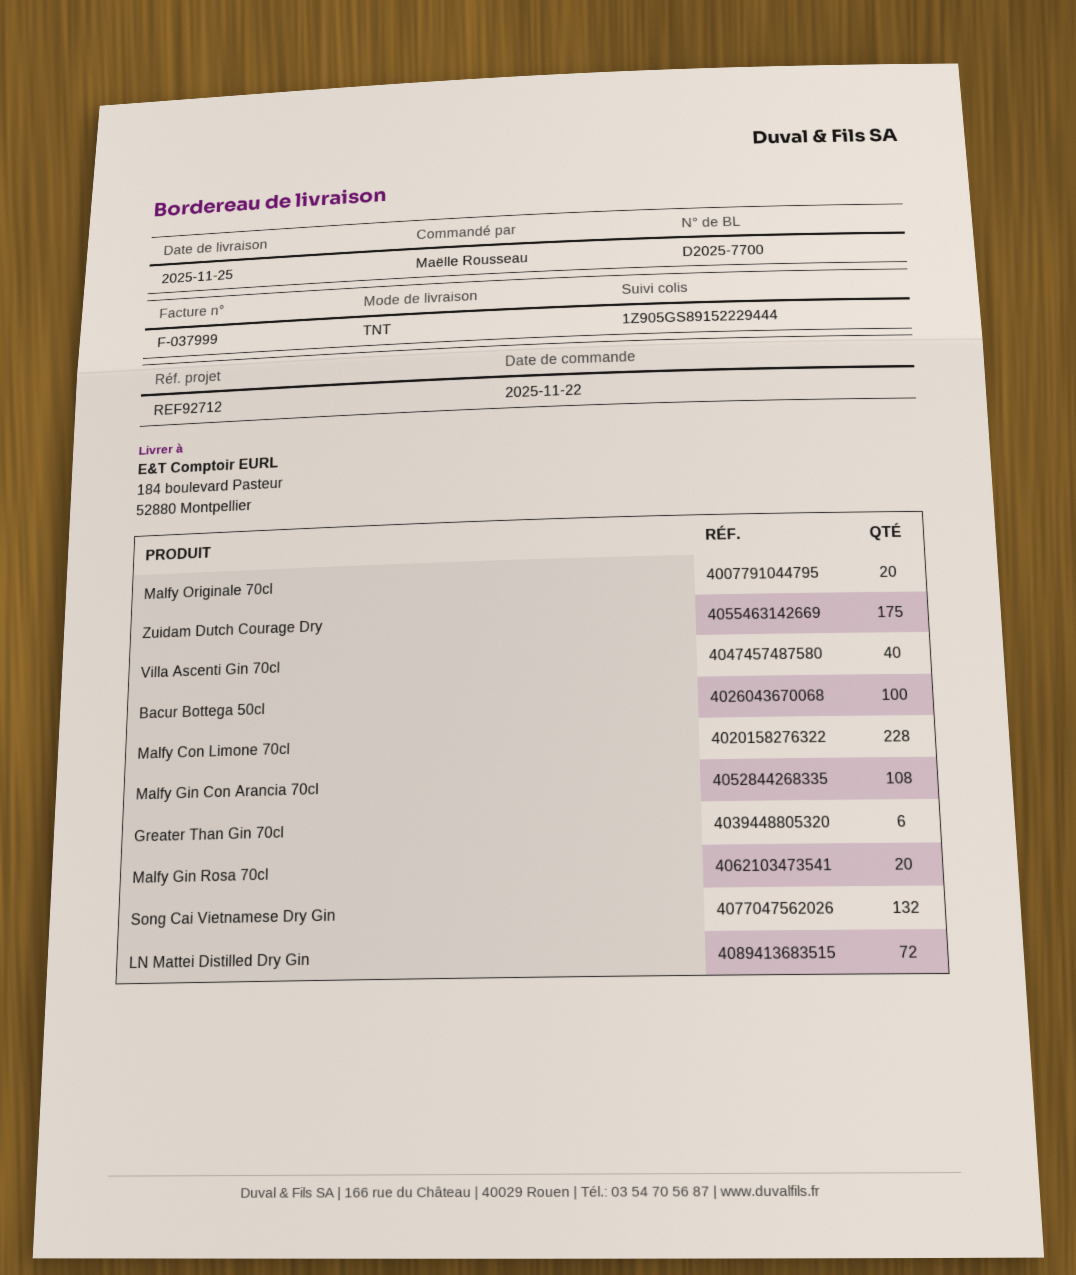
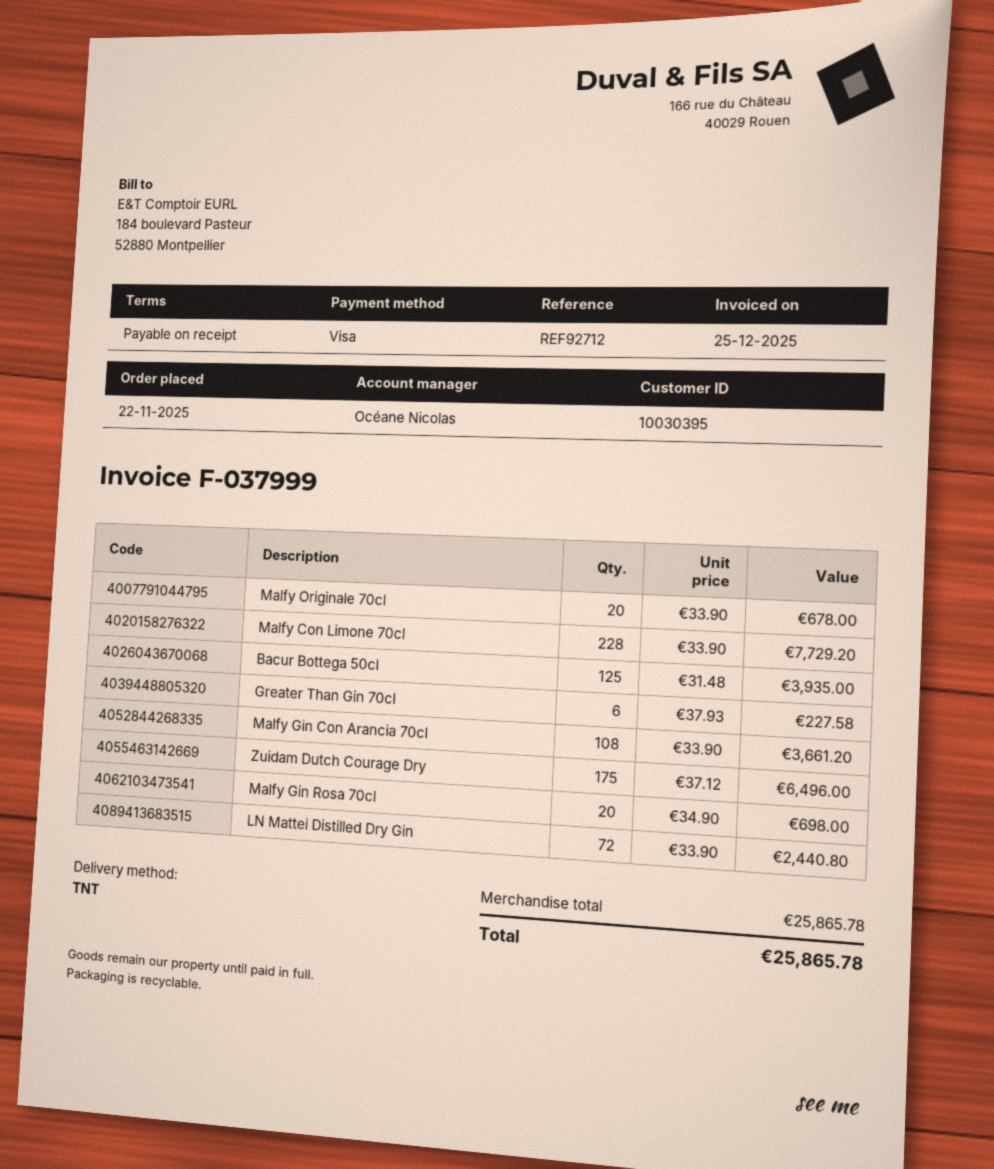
Villa Ascenti Gin 70cl: 40 -> none
Bacur Bottega 50cl: 100 -> 125
Song Cai Vietnamese Dry Gin: 132 -> none

